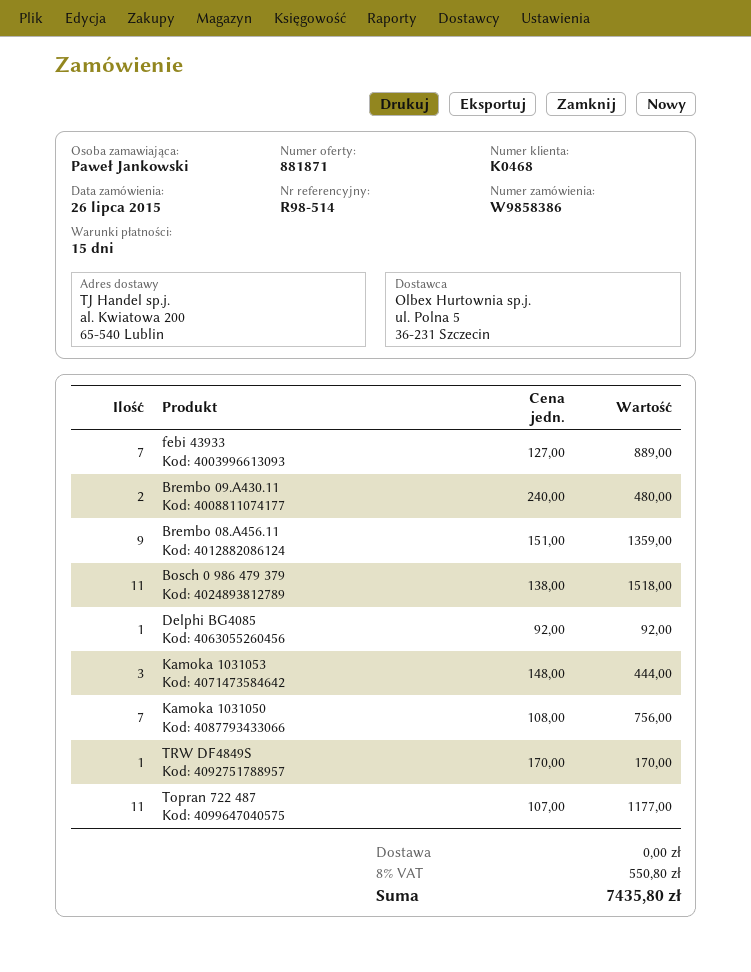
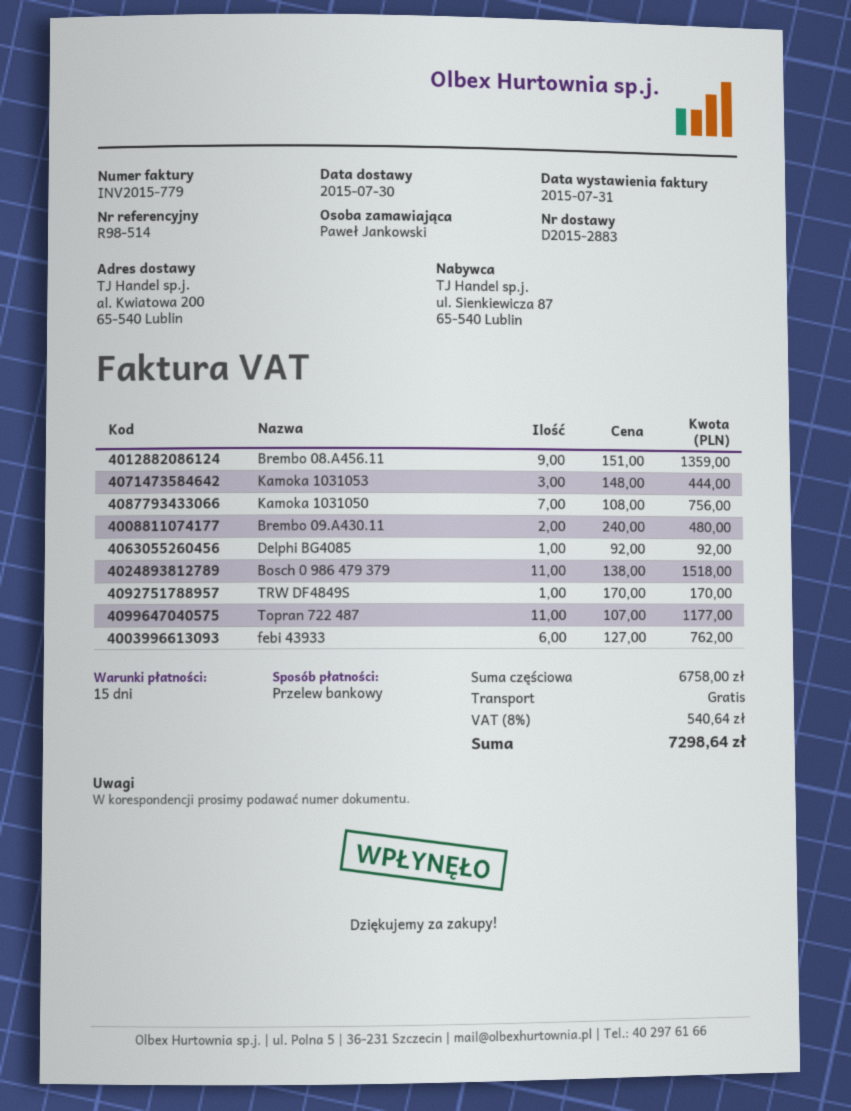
febi 43933: 7 x 127.00 = 889.00 -> 6 x 127.00 = 762.00
tax: 8% = 550.80 -> 8% = 540.64
total: 7435.80 -> 7298.64

